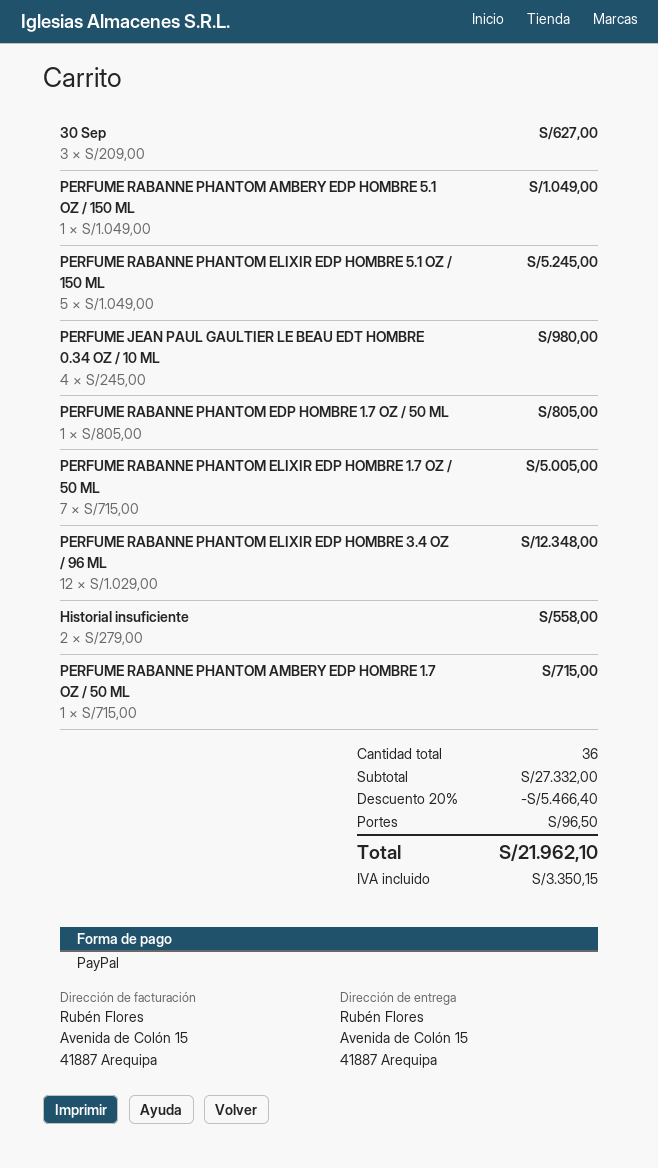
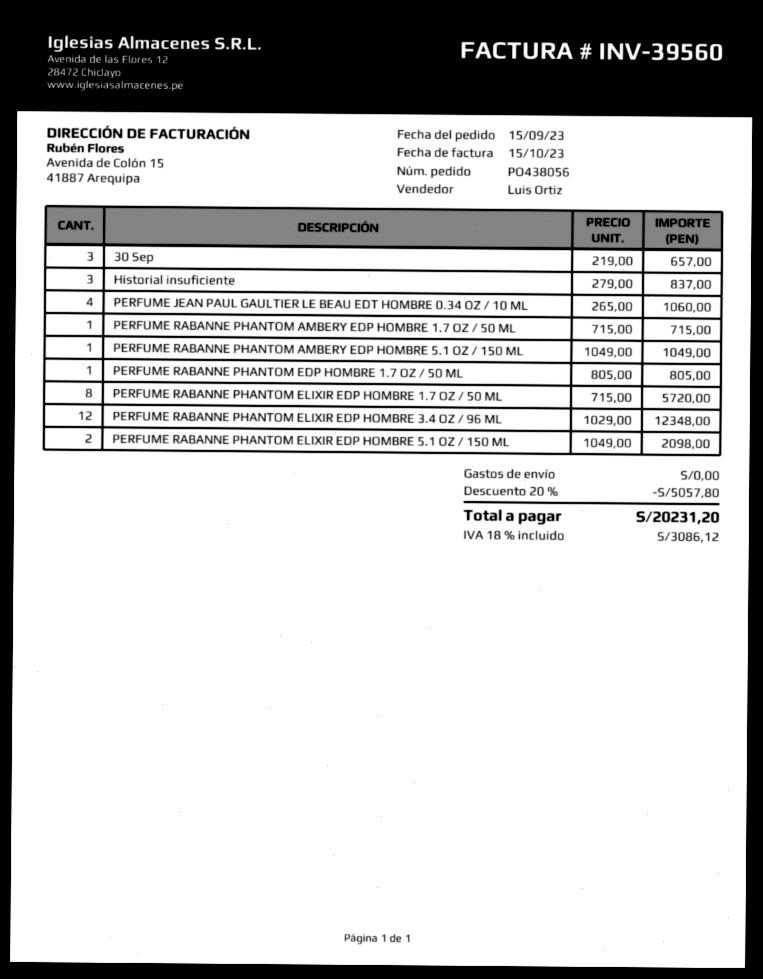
30 Sep: 3 x 209.00 = 627.00 -> 3 x 219.00 = 657.00
PERFUME RABANNE PHANTOM ELIXIR EDP HOMBRE 5.1 OZ / 150 ML: 5 x 1049.00 = 5245.00 -> 2 x 1049.00 = 2098.00
PERFUME JEAN PAUL GAULTIER LE BEAU EDT HOMBRE 0.34 OZ / 10 ML: 4 x 245.00 = 980.00 -> 4 x 265.00 = 1060.00
PERFUME RABANNE PHANTOM ELIXIR EDP HOMBRE 1.7 OZ / 50 ML: 7 x 715.00 = 5005.00 -> 8 x 715.00 = 5720.00
Historial insuficiente: 2 x 279.00 = 558.00 -> 3 x 279.00 = 837.00
discount: 20% = 5466.40 -> 20% = 5057.80
shipping: 96.50 -> 0.00
tax: 3350.15 -> 3086.12
total: 21962.10 -> 20231.20

